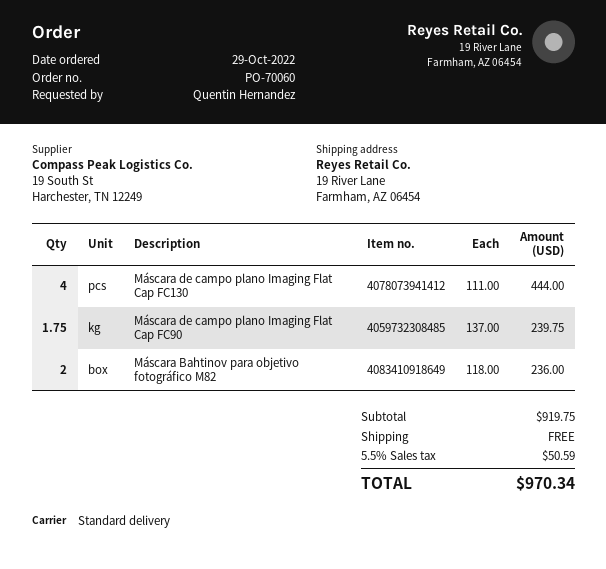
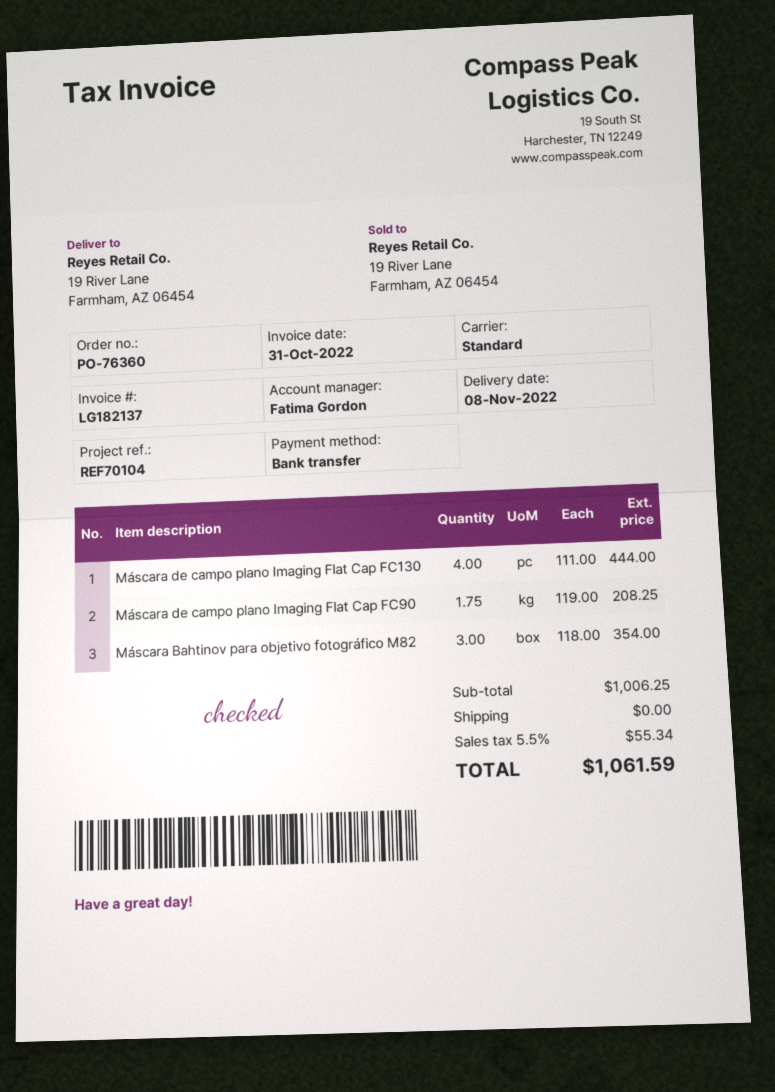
order number: PO-70060 -> PO-76360
Máscara de campo plano Imaging Flat Cap FC90: 1.75 x 137.00 = 239.75 -> 1.75 x 119.00 = 208.25
Máscara Bahtinov para objetivo fotográfico M82: 2 x 118.00 = 236.00 -> 3 x 118.00 = 354.00
subtotal: 919.75 -> 1006.25
tax: 5.5% = 50.59 -> 5.5% = 55.34
total: 970.34 -> 1061.59

